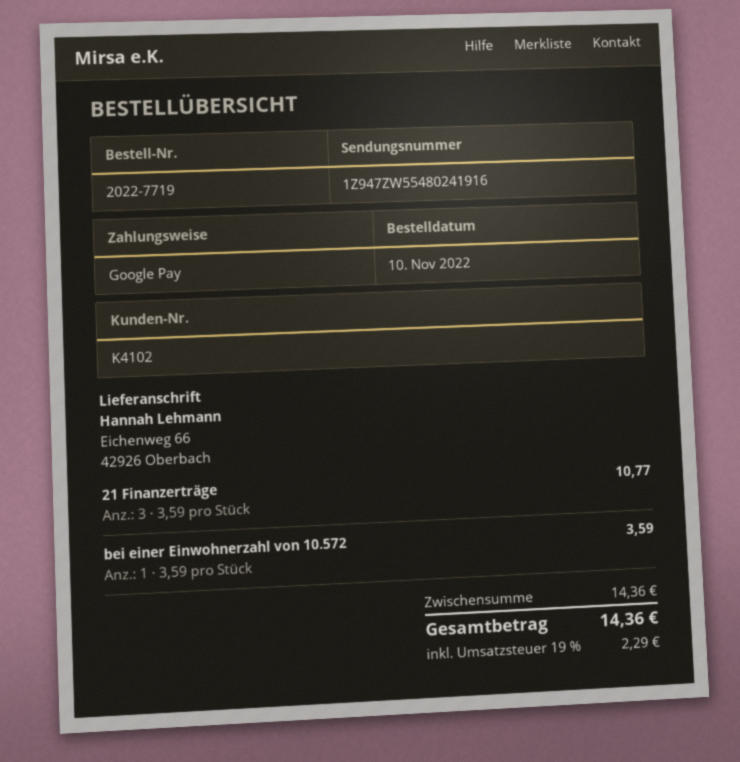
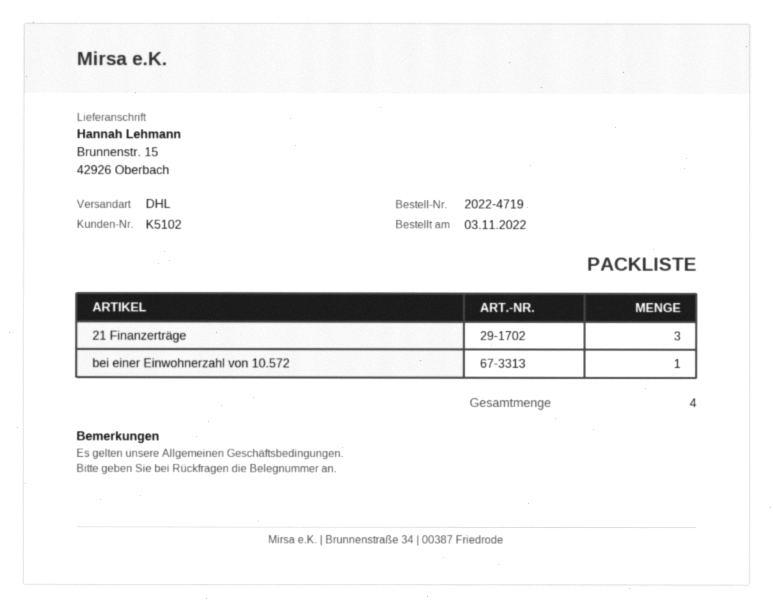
order number: 2022-7719 -> 2022-4719
order date: 2022-11-10 -> 2022-11-03
customer number: K4102 -> K5102
ship to: Eichenweg 66, 42926 Oberbach -> Brunnenstr. 15, 42926 Oberbach

